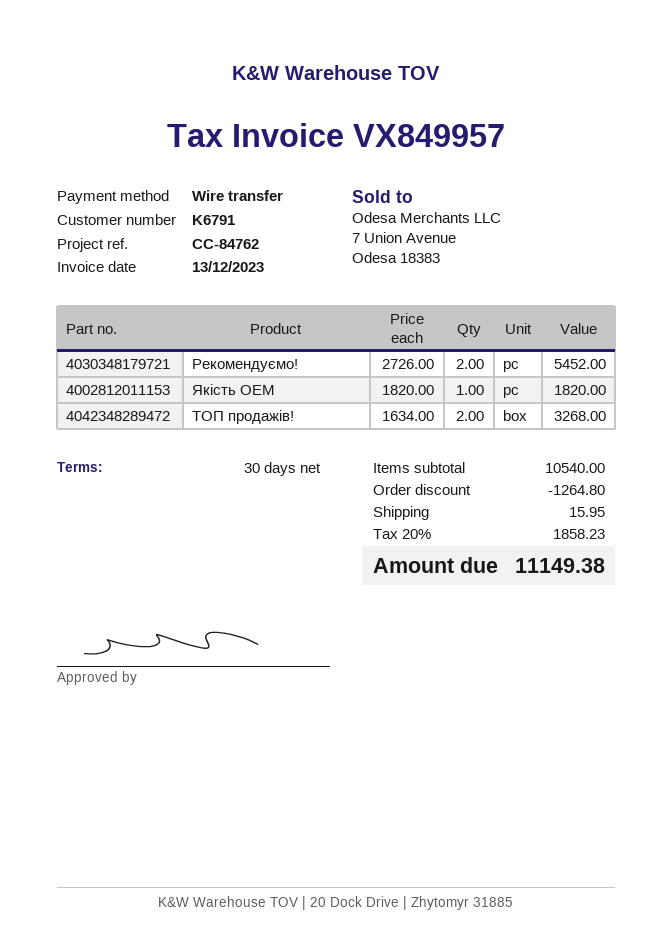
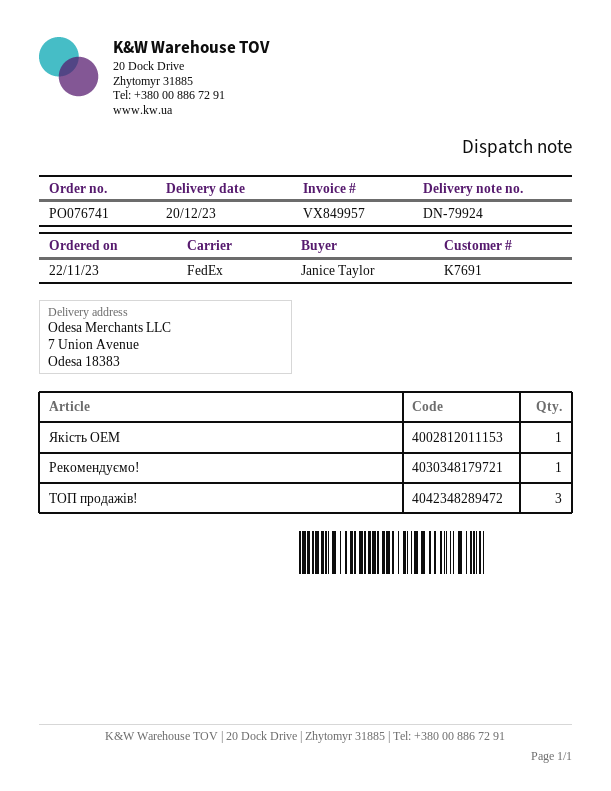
customer number: K6791 -> K7691
Рекомендуємо!: 2 -> 1
ТОП продажів!: 2 -> 3

